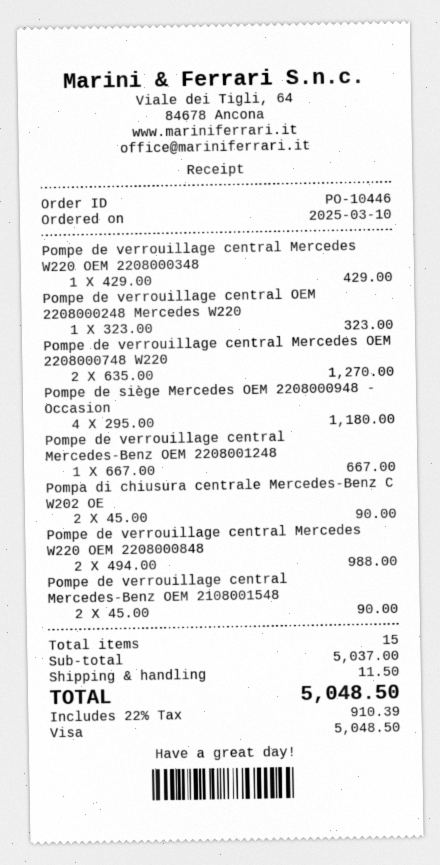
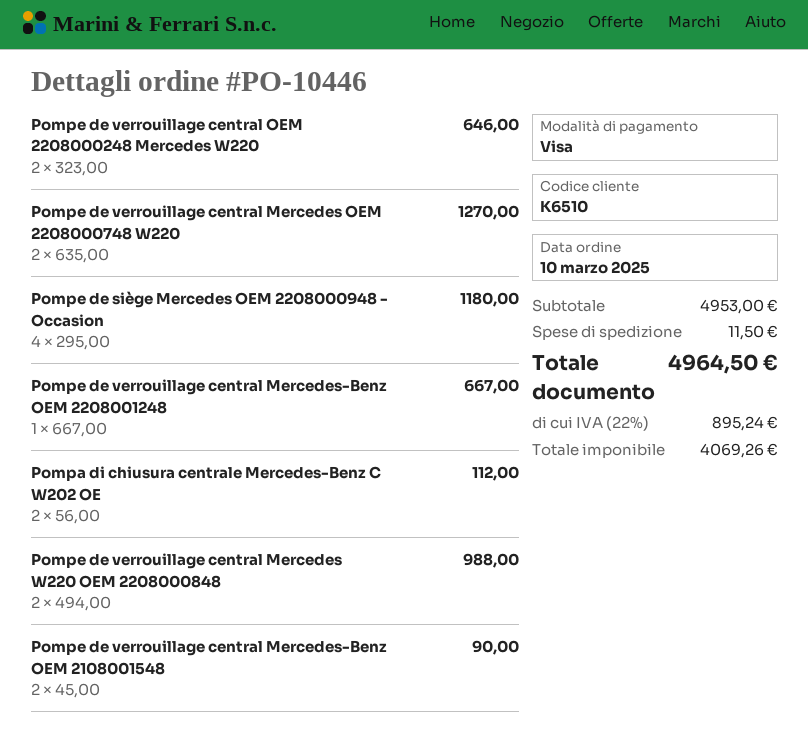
Pompe de verrouillage central Mercedes W220 OEM 2208000348: 1 x 429.00 = 429.00 -> none
Pompe de verrouillage central OEM 2208000248 Mercedes W220: 1 x 323.00 = 323.00 -> 2 x 323.00 = 646.00
Pompa di chiusura centrale Mercedes-Benz C W202 OE: 2 x 45.00 = 90.00 -> 2 x 56.00 = 112.00
subtotal: 5037.00 -> 4953.00
tax: 22% = 910.39 -> 22% = 895.24
total: 5048.50 -> 4964.50

